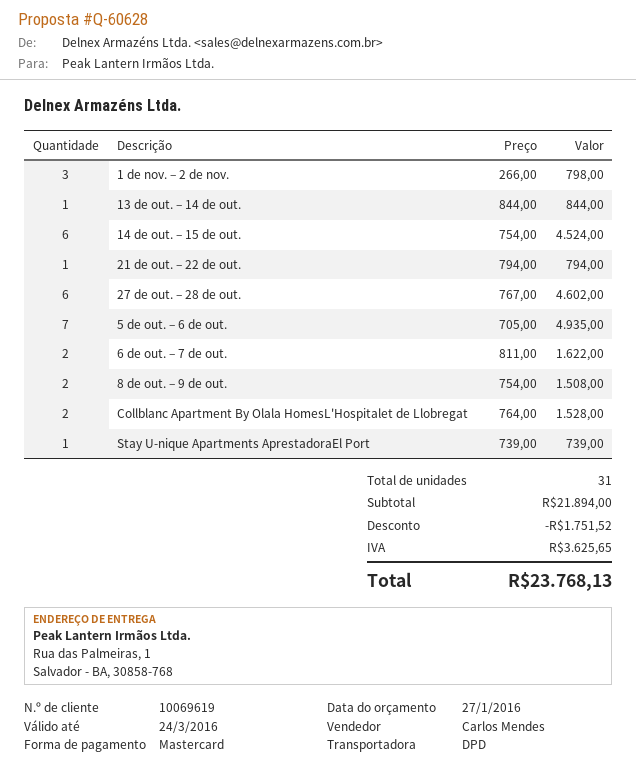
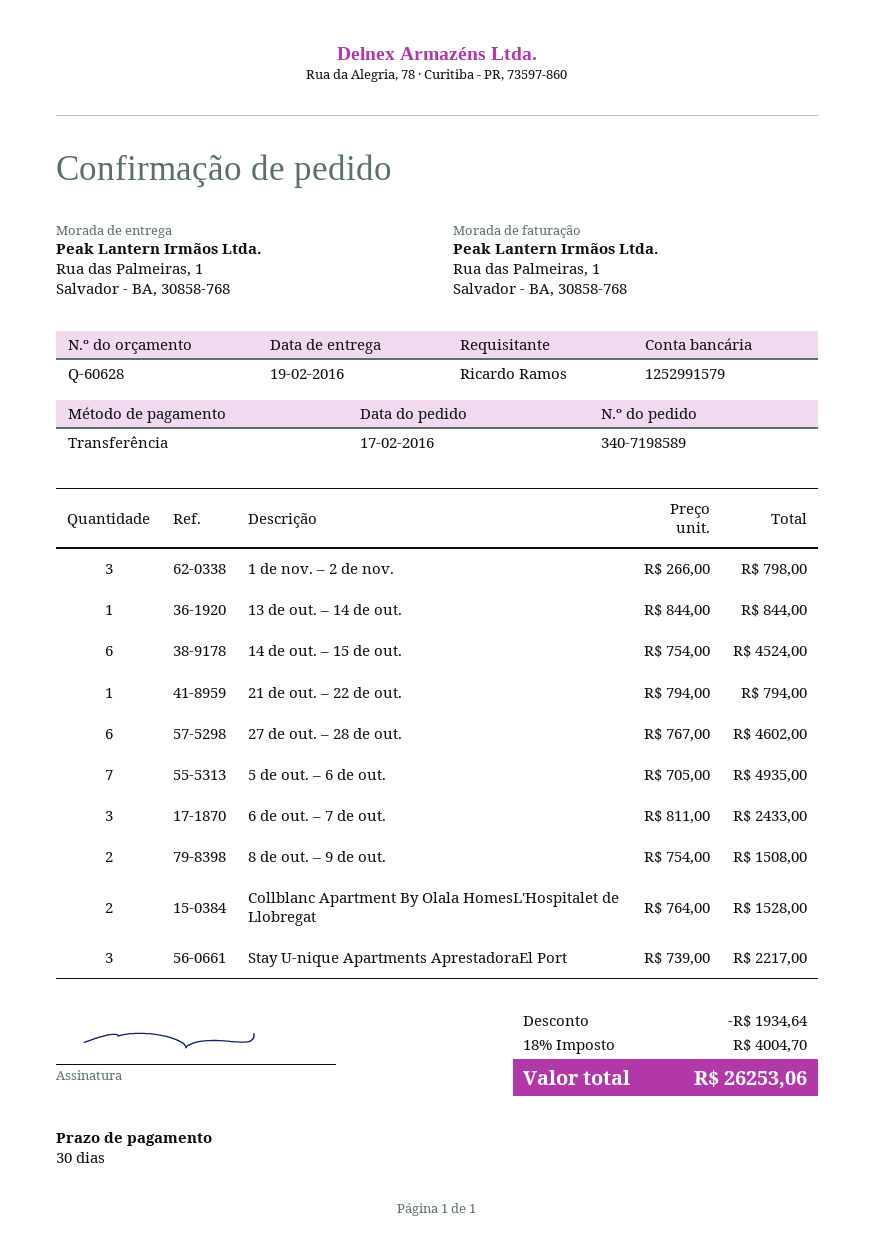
payment method: Mastercard -> bank transfer
6 de out. – 7 de out.: 2 x 811.00 = 1622.00 -> 3 x 811.00 = 2433.00
Stay U-nique Apartments AprestadoraEl Port: 1 x 739.00 = 739.00 -> 3 x 739.00 = 2217.00
discount: 1751.52 -> 1934.64
tax: 3625.65 -> 4004.70
total: 23768.13 -> 26253.06

